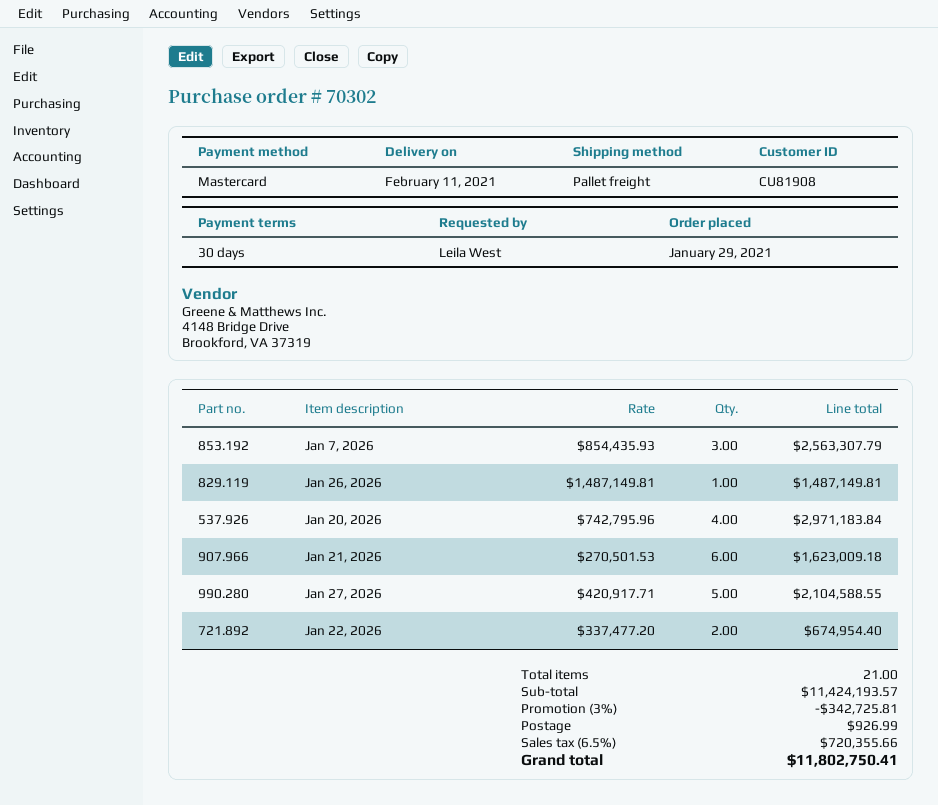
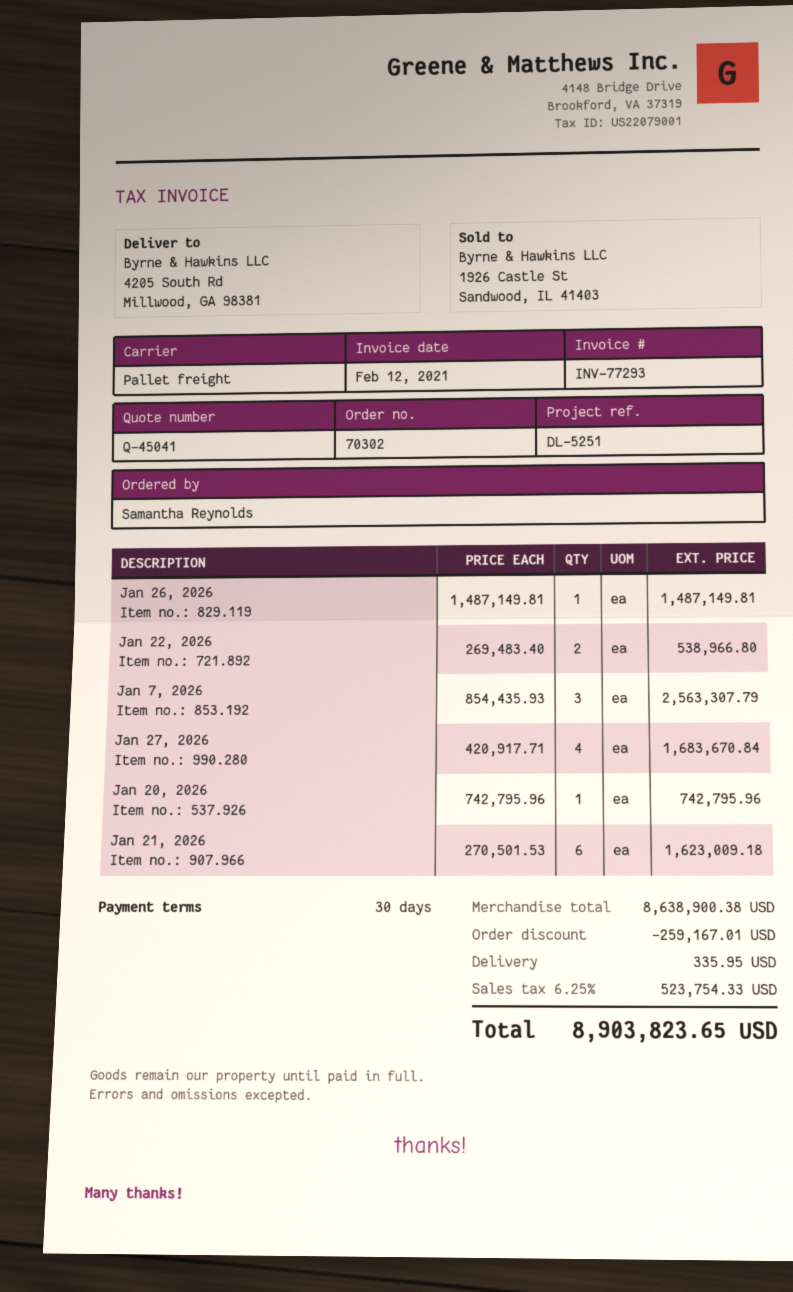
ordered by: Leila West -> Samantha Reynolds
Jan 20, 2026: 4 x 742795.96 = 2971183.84 -> 1 x 742795.96 = 742795.96
Jan 27, 2026: 5 x 420917.71 = 2104588.55 -> 4 x 420917.71 = 1683670.84
Jan 22, 2026: 2 x 337477.20 = 674954.40 -> 2 x 269483.40 = 538966.80
subtotal: 11424193.57 -> 8638900.38
discount: 342725.81 -> 259167.01
shipping: 926.99 -> 335.95
tax: 6.5% = 720355.66 -> 6.25% = 523754.33
total: 11802750.41 -> 8903823.65

